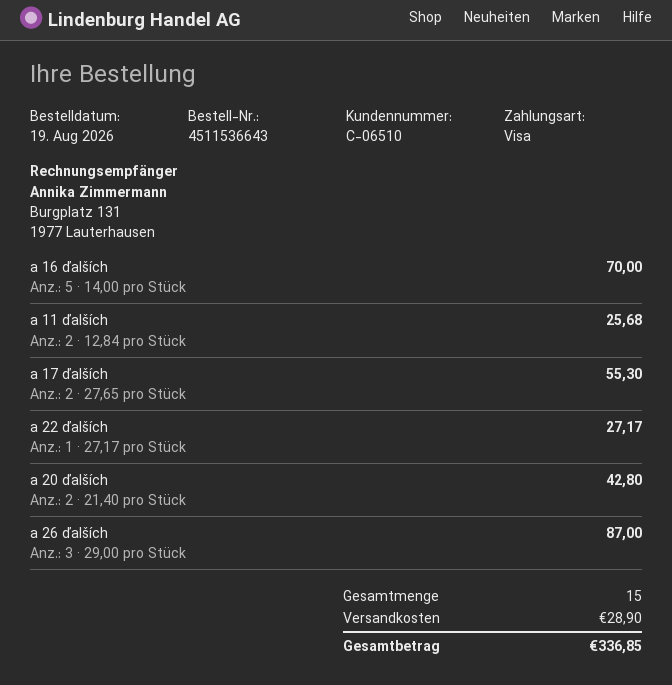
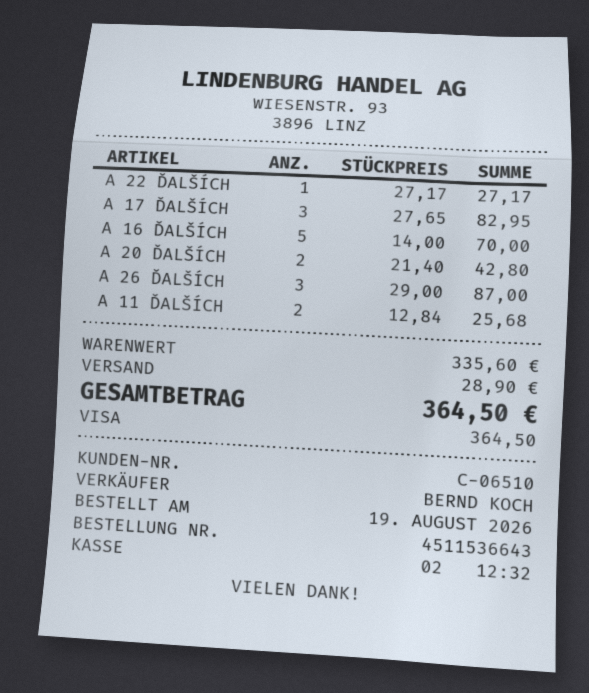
a 17 ďalších: 2 x 27.65 = 55.30 -> 3 x 27.65 = 82.95
total: 336.85 -> 364.50

